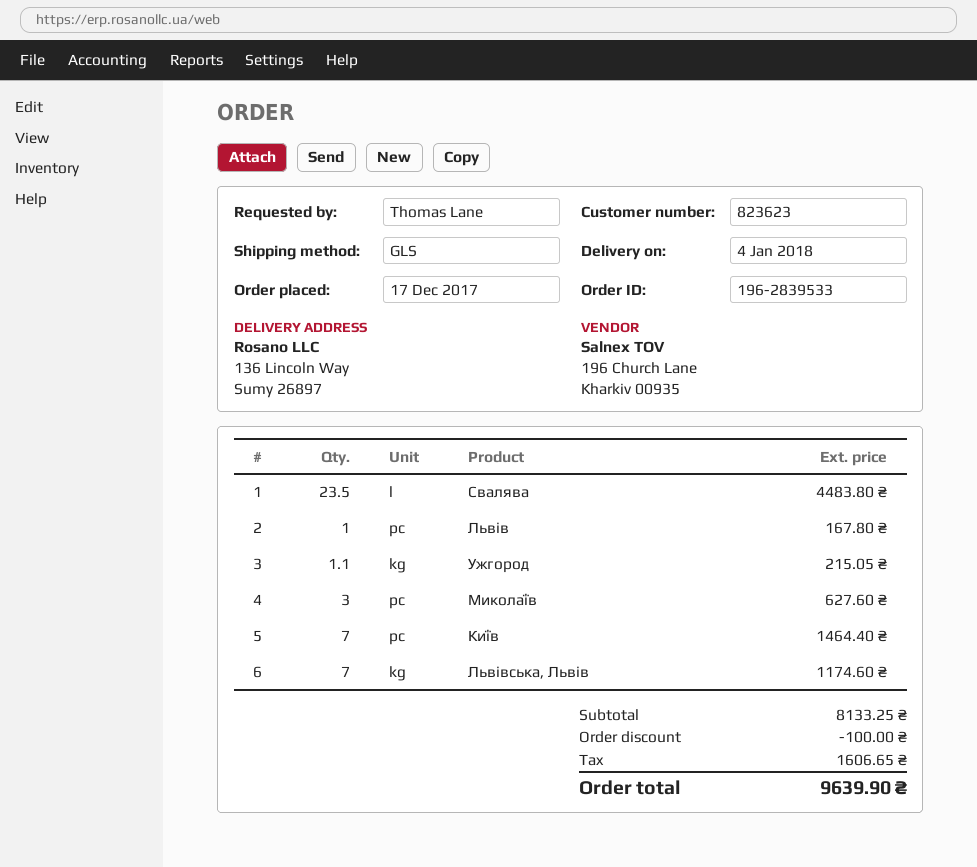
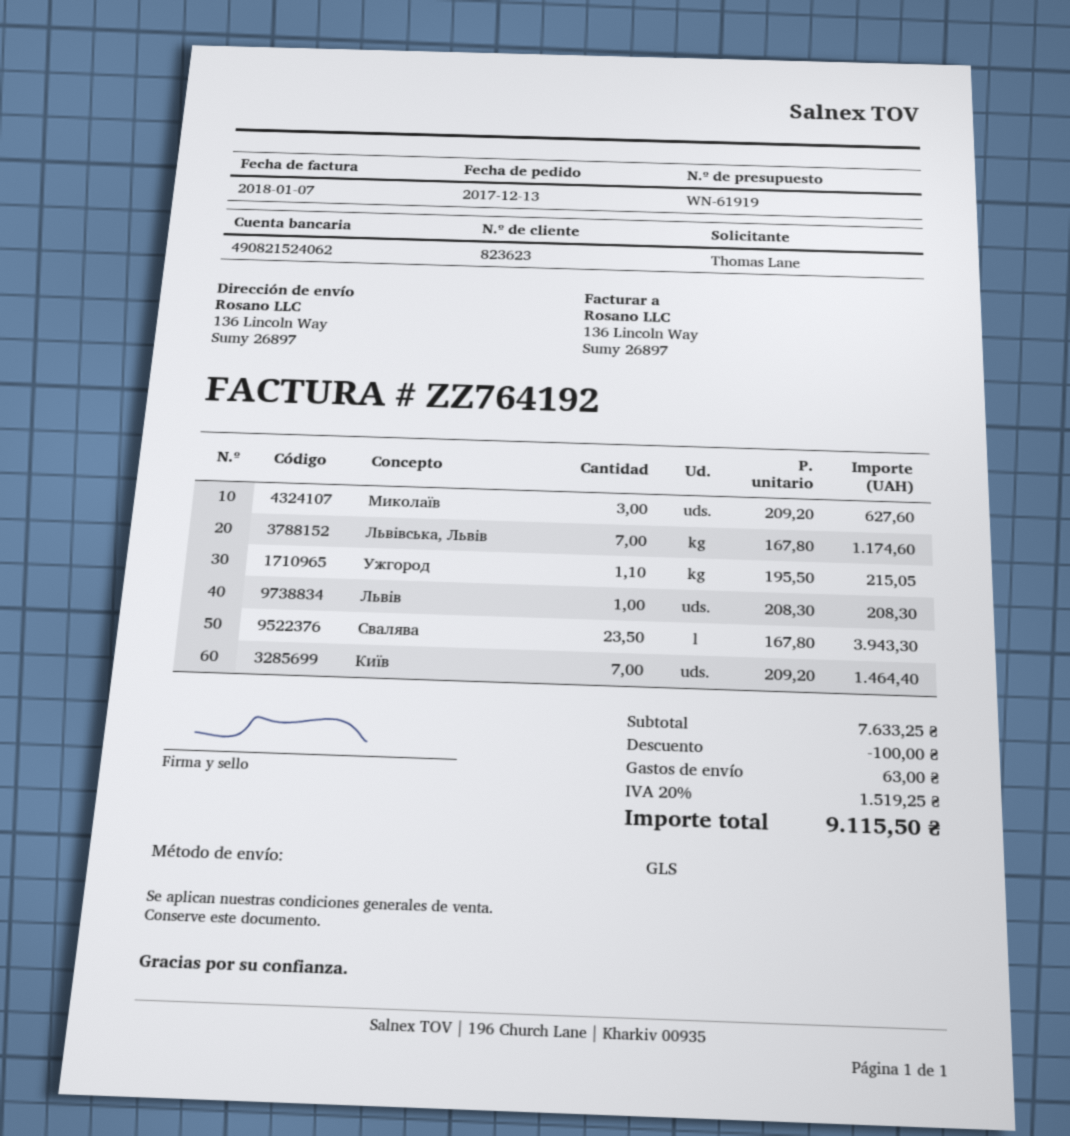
order date: 2017-12-17 -> 2017-12-13
Свалява: 23.5 for 4483.80 -> 23.5 for 3943.30
Львів: 1 for 167.80 -> 1 for 208.30
subtotal: 8133.25 -> 7633.25
shipping: none -> 63.00
tax: 1606.65 -> 1519.25
total: 9639.90 -> 9115.50

